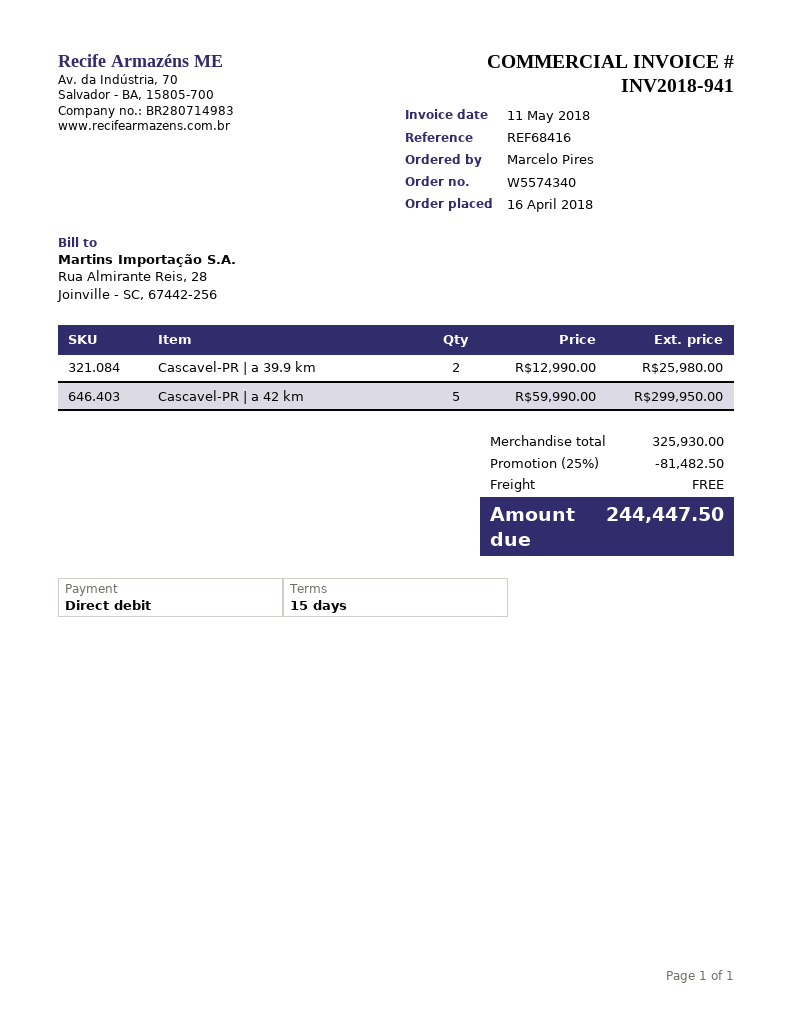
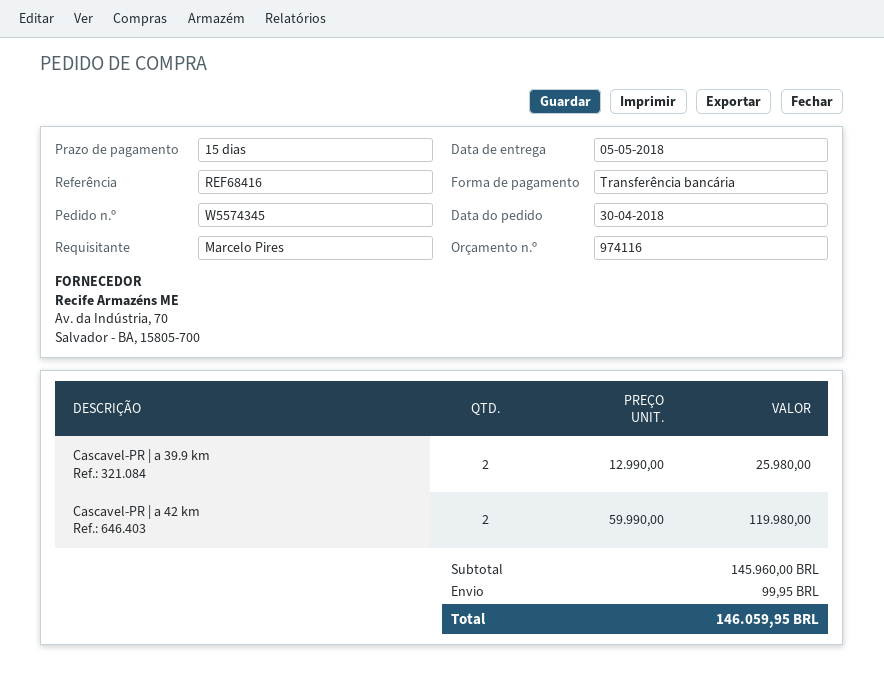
order number: W5574340 -> W5574345
order date: 2018-04-16 -> 2018-04-30
payment method: direct debit -> bank transfer
Cascavel-PR | a 42 km: 5 x 59990.00 = 299950.00 -> 2 x 59990.00 = 119980.00
subtotal: 325930.00 -> 145960.00
discount: 25% = 81482.50 -> none
shipping: 0.00 -> 99.95
total: 244447.50 -> 146059.95

